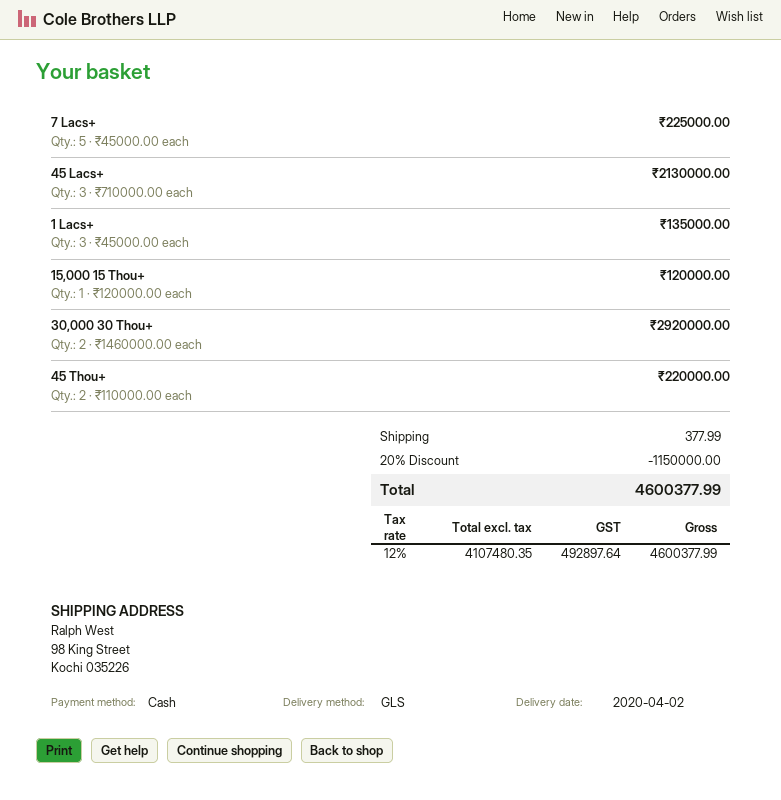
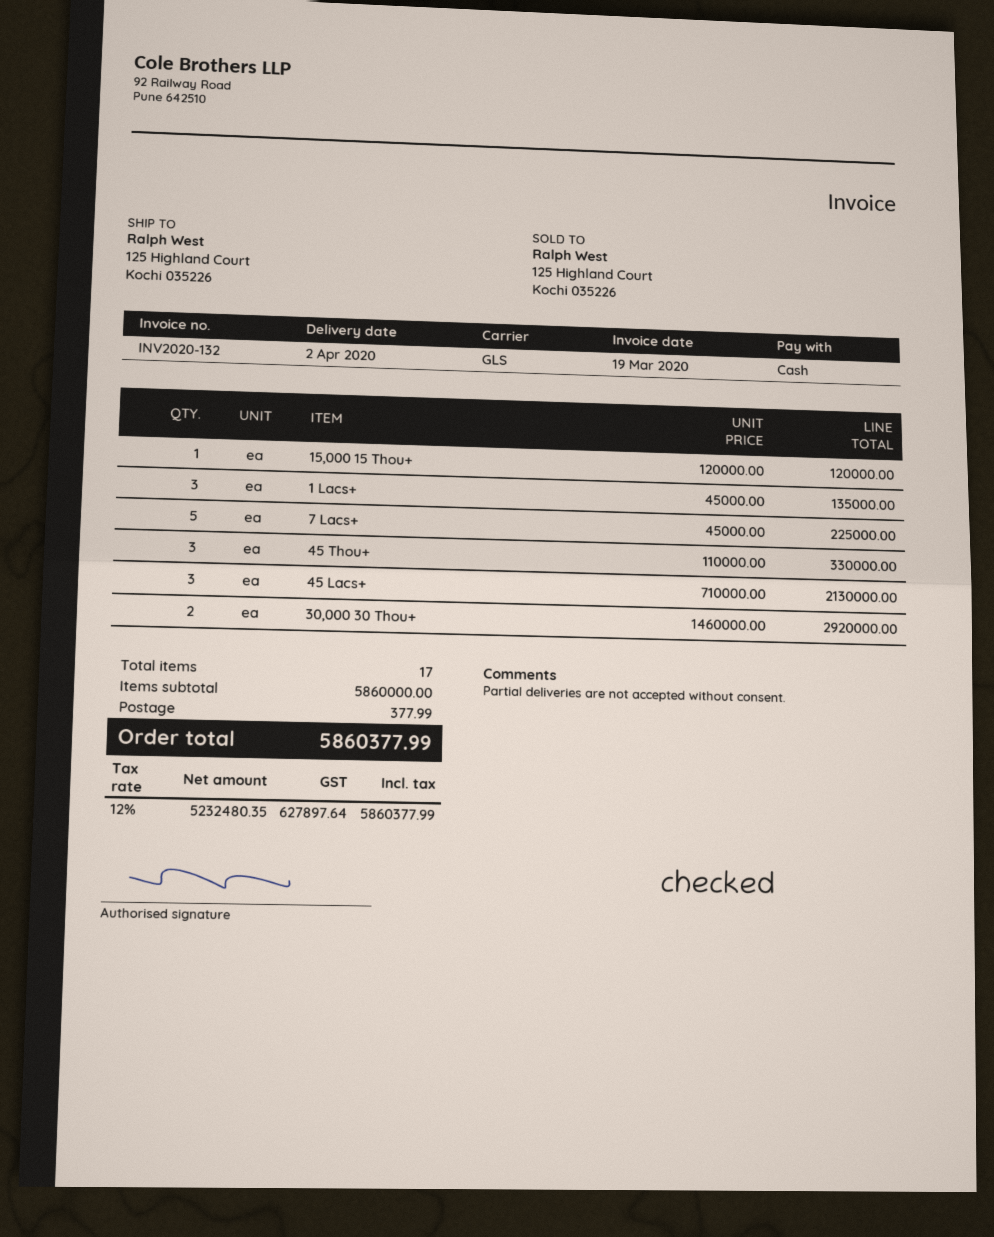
ship to: 98 King Street, Kochi 035226 -> 125 Highland Court, Kochi 035226
45 Thou+: 2 x 110000.00 = 220000.00 -> 3 x 110000.00 = 330000.00
discount: 20% = 1150000.00 -> none
net: 4107480.35 -> 5232480.35
tax: 12% = 492897.64 -> 12% = 627897.64
total: 4600377.99 -> 5860377.99

